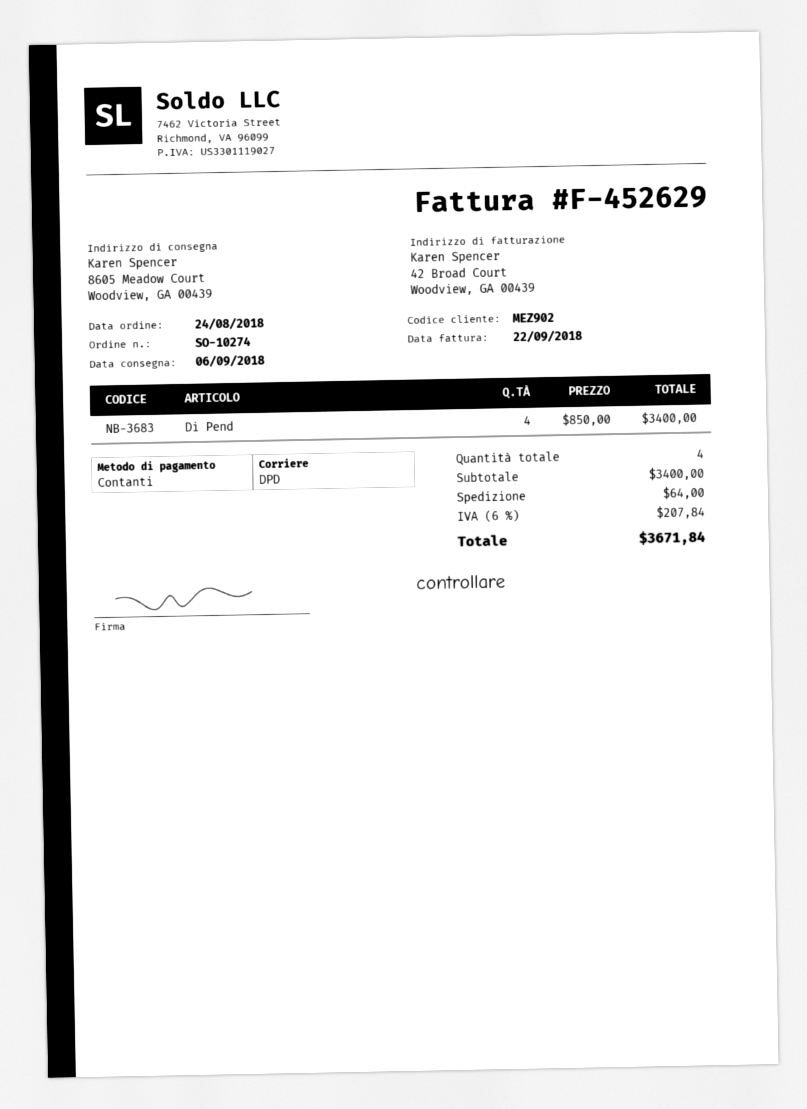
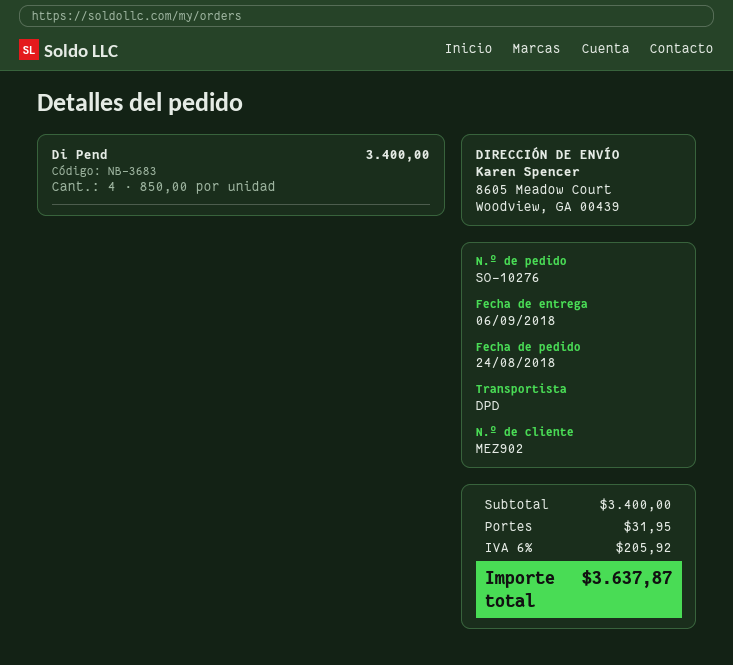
order number: SO-10274 -> SO-10276
shipping: 64.00 -> 31.95
tax: 6% = 207.84 -> 6% = 205.92
total: 3671.84 -> 3637.87

